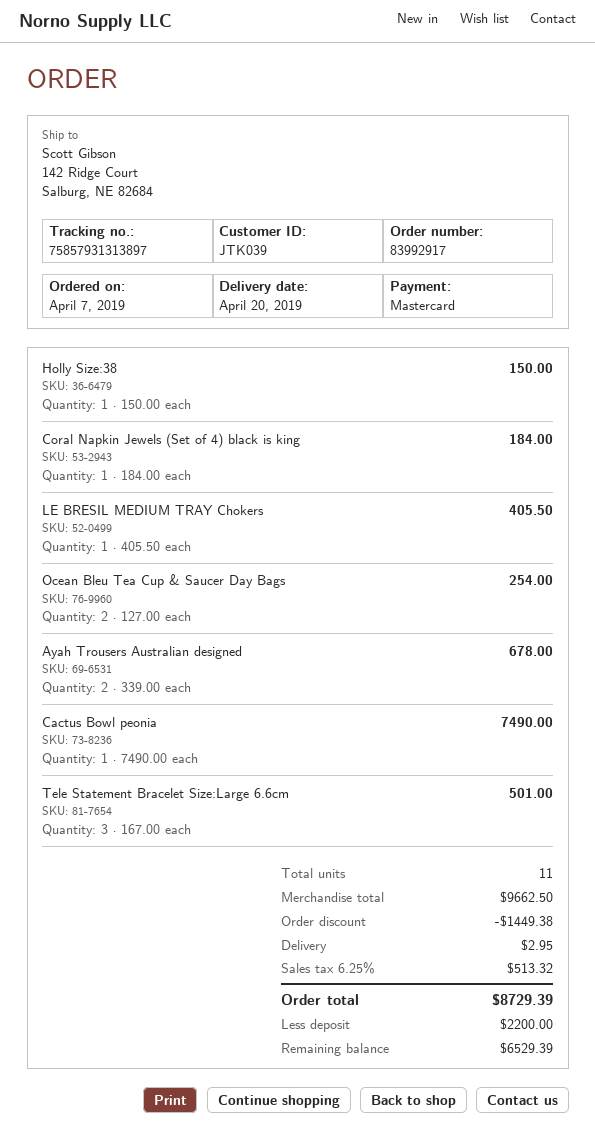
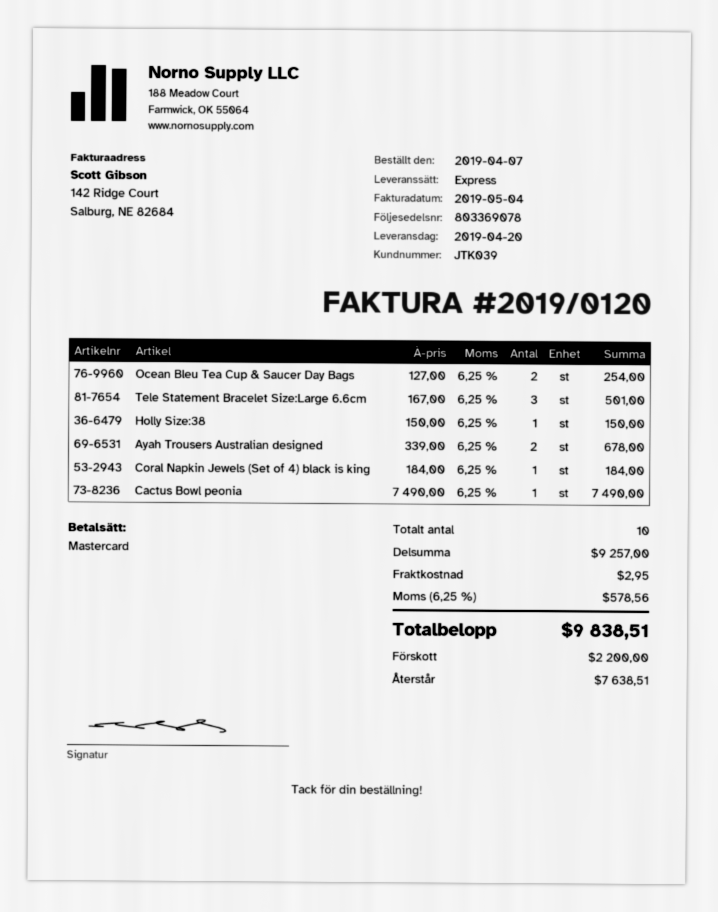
LE BRESIL MEDIUM TRAY Chokers: 1 x 405.50 = 405.50 -> none
total quantity: 11 -> 10
subtotal: 9662.50 -> 9257.00
discount: 1449.38 -> none
tax: 6.25% = 513.32 -> 6.25% = 578.56
total: 8729.39 -> 9838.51
balance: 6529.39 -> 7638.51

